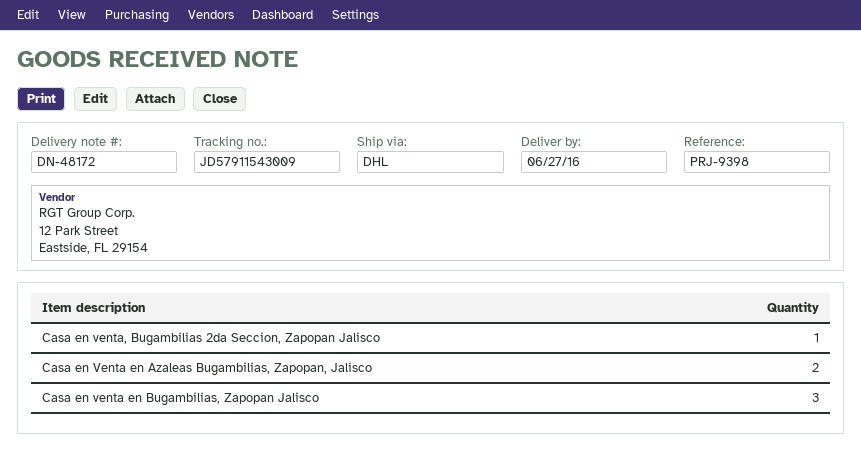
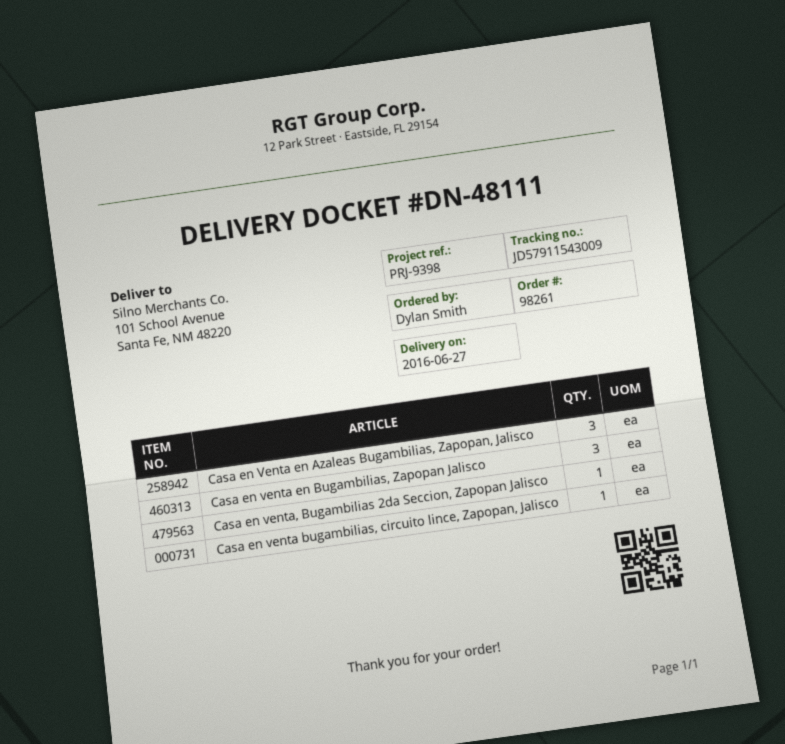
delivery note number: DN-48172 -> DN-48111
Casa en Venta en Azaleas Bugambilias, Zapopan, Jalisco: 2 -> 3
Casa en venta bugambilias, circuito lince, Zapopan, Jalisco: none -> 1

